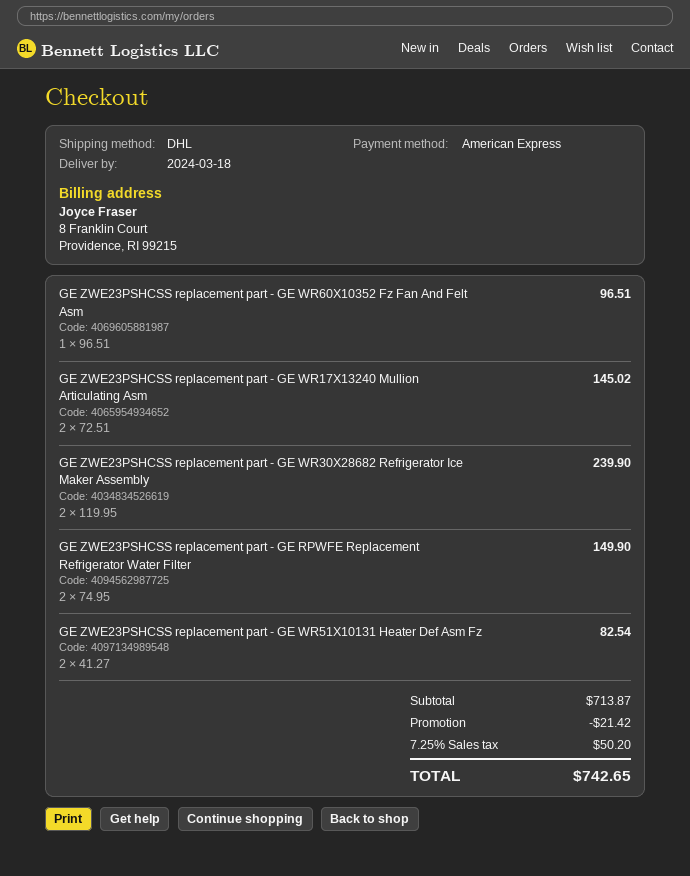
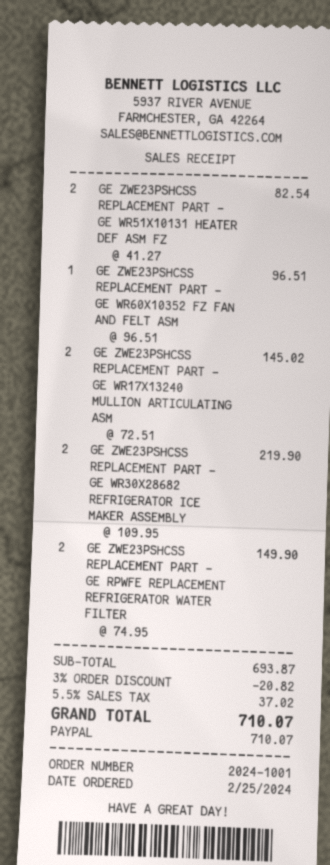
payment method: American Express -> PayPal
GE ZWE23PSHCSS replacement part - GE WR30X28682 Refrigerator Ice Maker Assembly: 2 x 119.95 = 239.90 -> 2 x 109.95 = 219.90
subtotal: 713.87 -> 693.87
discount: 21.42 -> 20.82
tax: 7.25% = 50.20 -> 5.5% = 37.02
total: 742.65 -> 710.07

